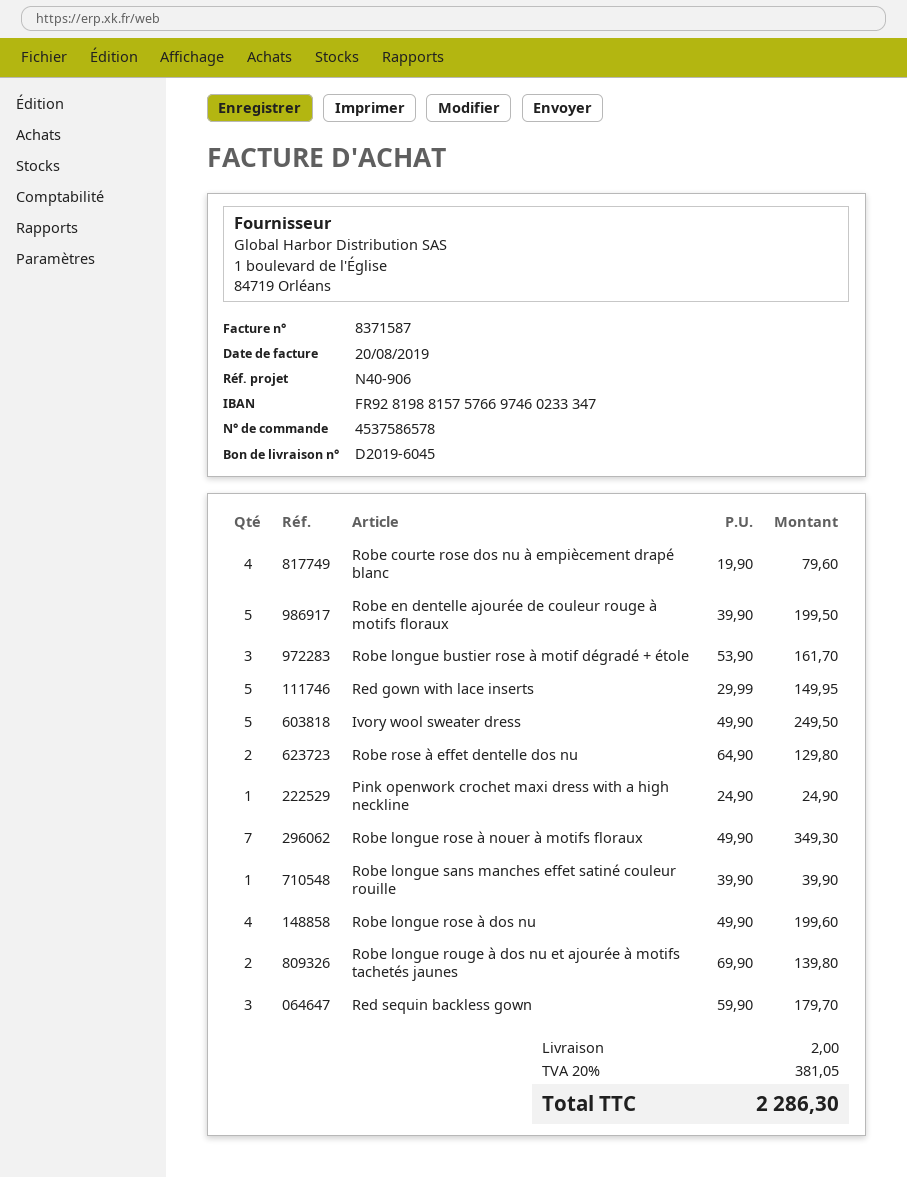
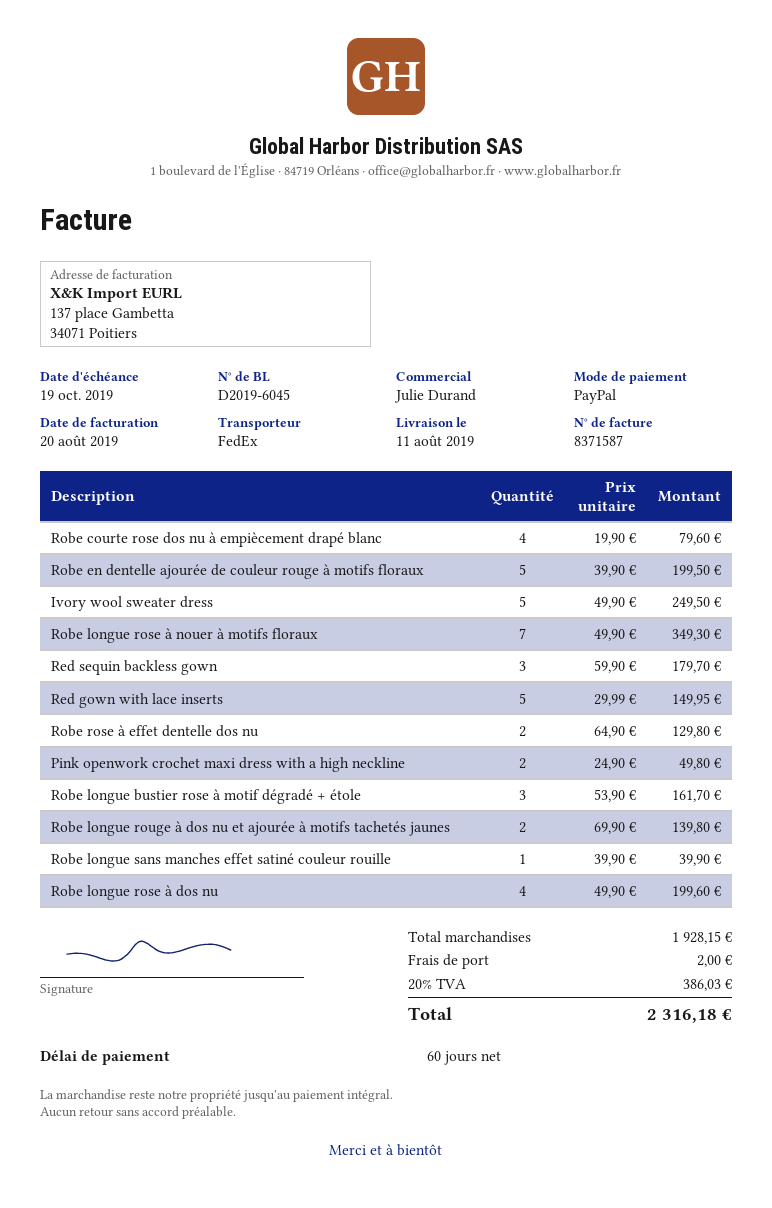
Pink openwork crochet maxi dress with a high neckline: 1 x 24.90 = 24.90 -> 2 x 24.90 = 49.80
tax: 20% = 381.05 -> 20% = 386.03
total: 2286.30 -> 2316.18

